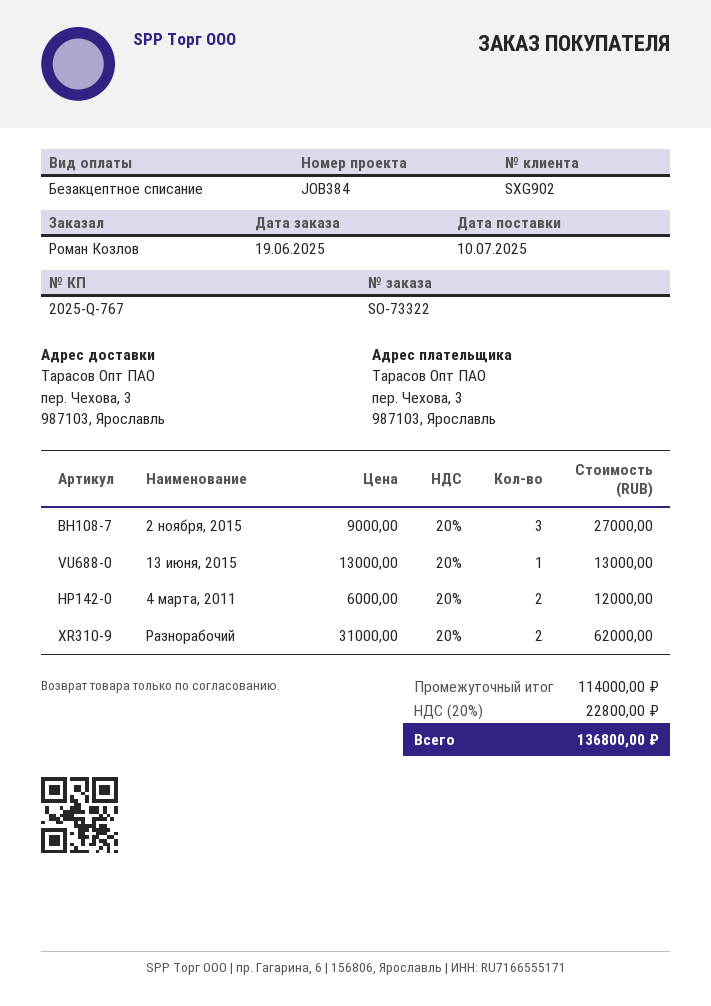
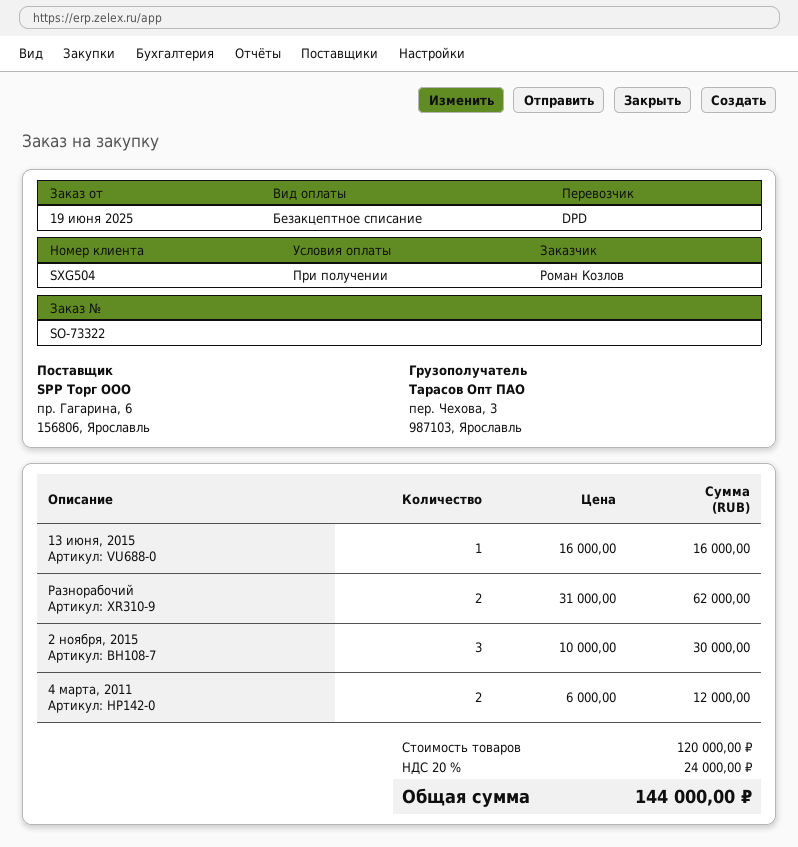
customer number: SXG902 -> SXG504
2 ноября, 2015: 3 x 9000.00 = 27000.00 -> 3 x 10000.00 = 30000.00
13 июня, 2015: 1 x 13000.00 = 13000.00 -> 1 x 16000.00 = 16000.00
subtotal: 114000.00 -> 120000.00
tax: 20% = 22800.00 -> 20% = 24000.00
total: 136800.00 -> 144000.00

